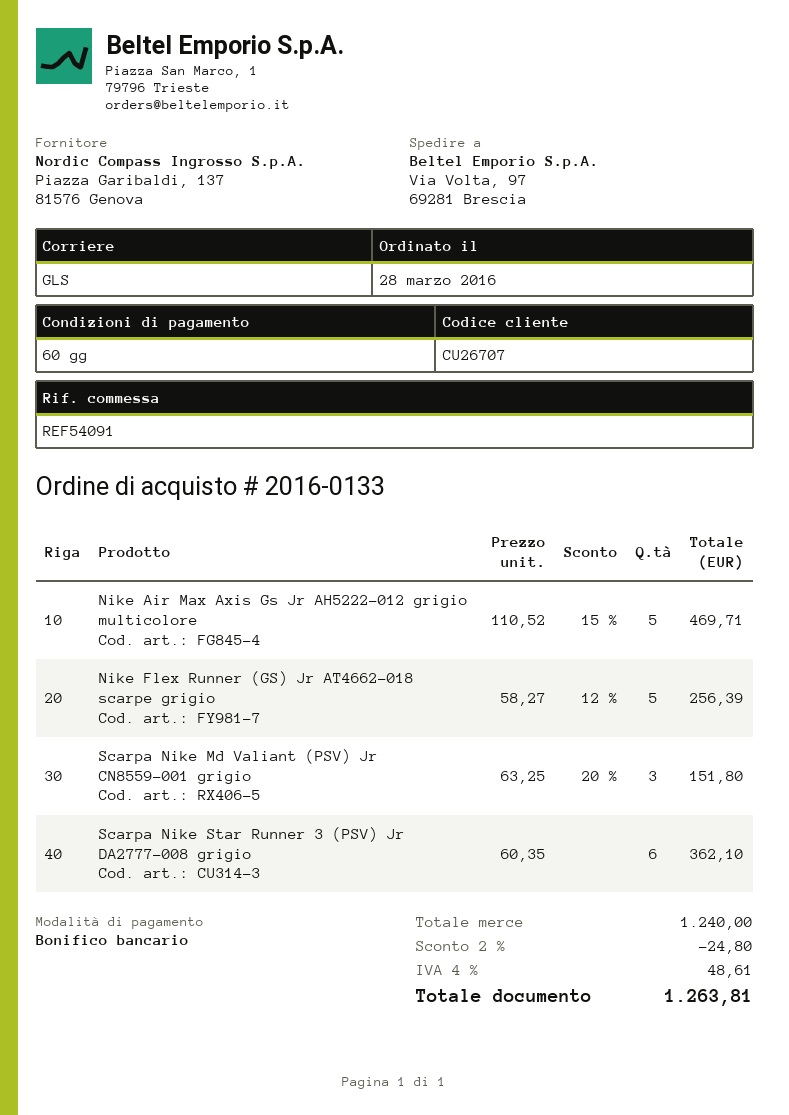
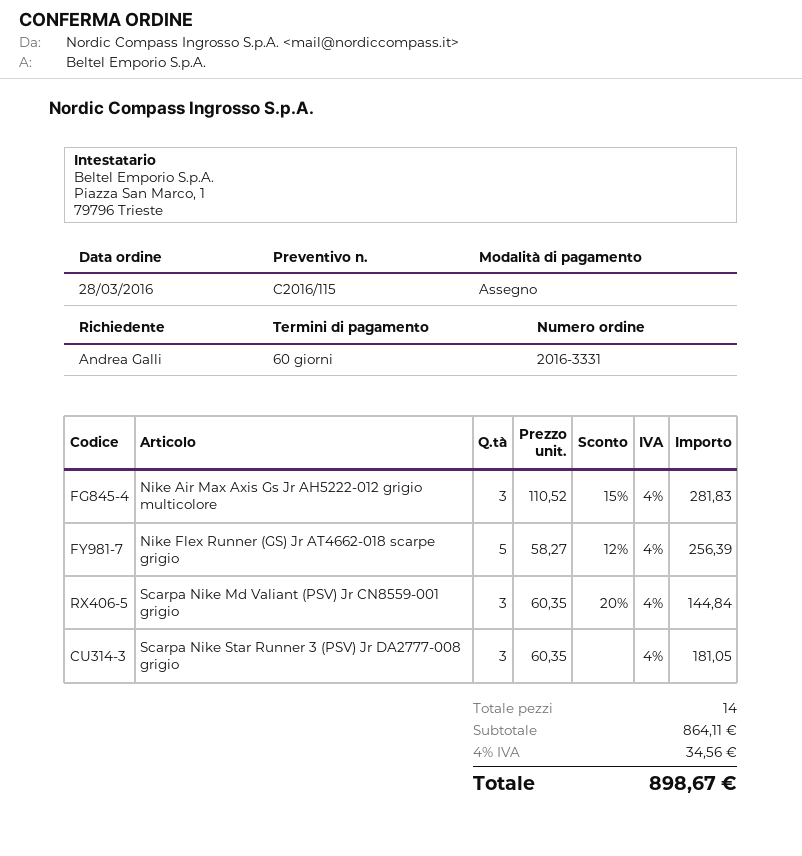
order number: 2016-0133 -> 2016-3331
payment method: bank transfer -> cheque
Nike Air Max Axis Gs Jr AH5222-012 grigio multicolore: 5 x 110.52 - 15% = 469.71 -> 3 x 110.52 - 15% = 281.83
Scarpa Nike Md Valiant (PSV) Jr CN8559-001 grigio: 3 x 63.25 - 20% = 151.80 -> 3 x 60.35 - 20% = 144.84
Scarpa Nike Star Runner 3 (PSV) Jr DA2777-008 grigio: 6 x 60.35 = 362.10 -> 3 x 60.35 = 181.05
subtotal: 1240.00 -> 864.11
discount: 2% = 24.80 -> none
tax: 4% = 48.61 -> 4% = 34.56
total: 1263.81 -> 898.67

